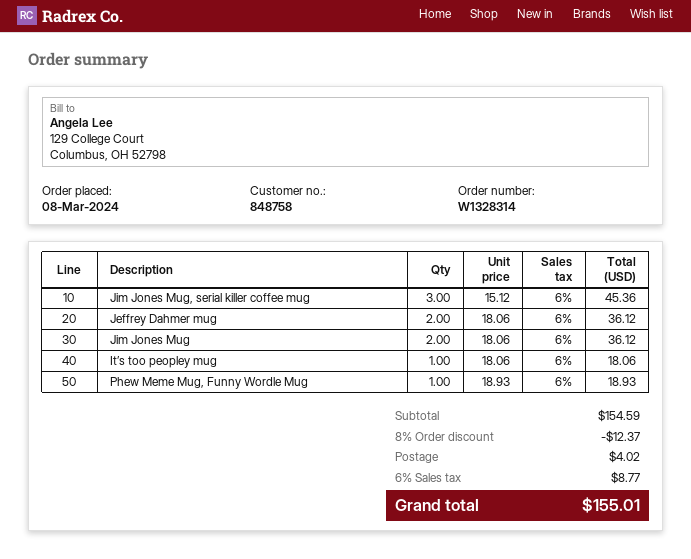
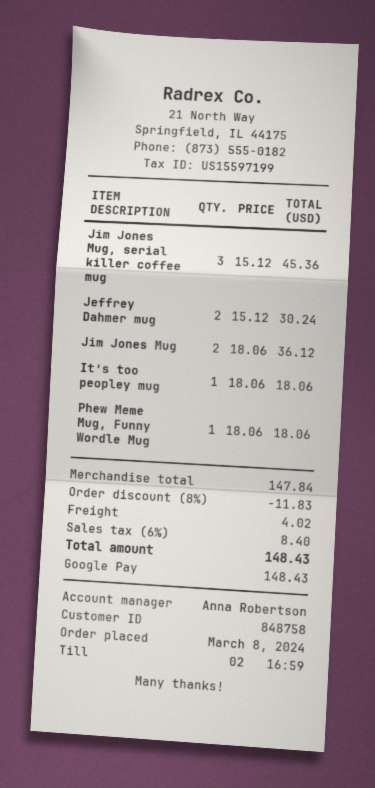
Jeffrey Dahmer mug: 2 x 18.06 = 36.12 -> 2 x 15.12 = 30.24
Phew Meme Mug, Funny Wordle Mug: 1 x 18.93 = 18.93 -> 1 x 18.06 = 18.06
subtotal: 154.59 -> 147.84
discount: 8% = 12.37 -> 8% = 11.83
tax: 6% = 8.77 -> 6% = 8.40
total: 155.01 -> 148.43

